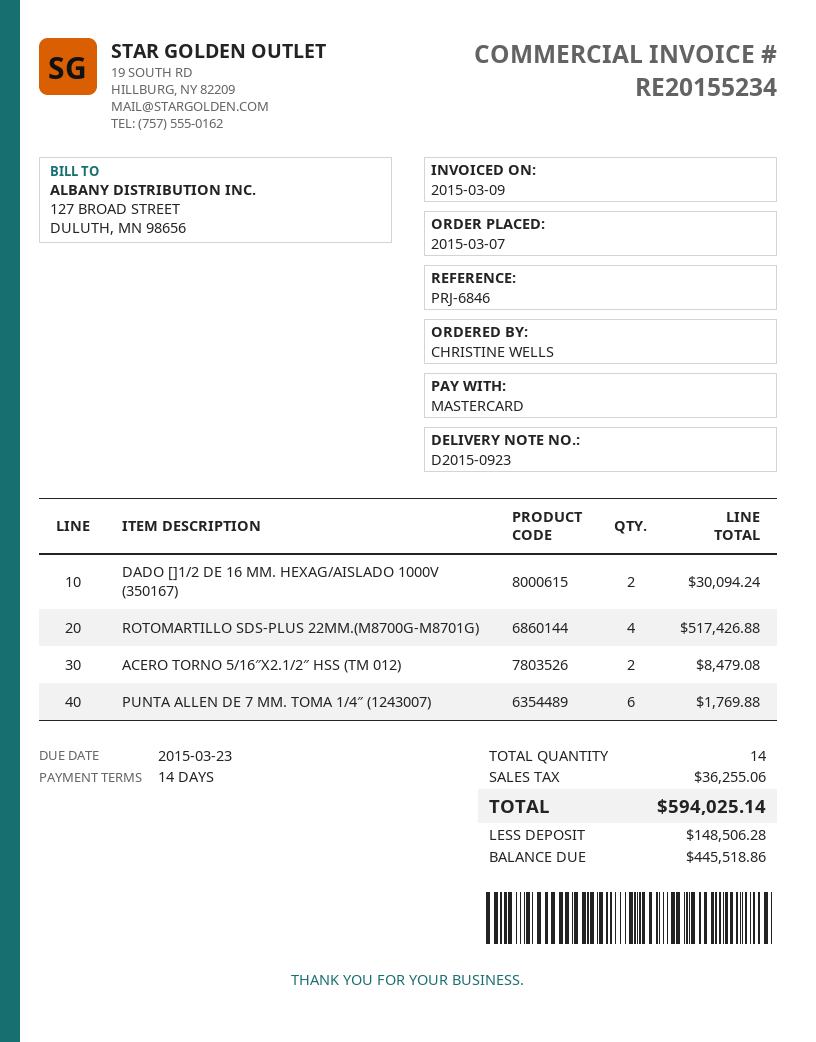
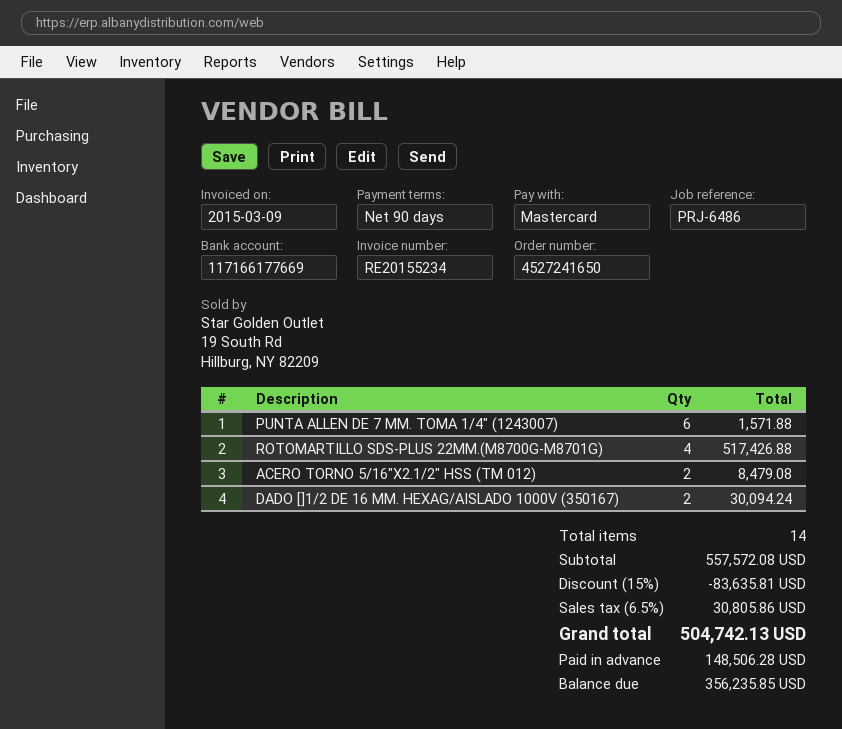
payment terms: 14 days -> 90 days
reference: PRJ-6846 -> PRJ-6486
PUNTA ALLEN DE 7 MM. TOMA 1/4″ (1243007): 6 for 1769.88 -> 6 for 1571.88
discount: none -> 15% = 83635.81
tax: 36255.06 -> 30805.86
total: 594025.14 -> 504742.13
balance: 445518.86 -> 356235.85

